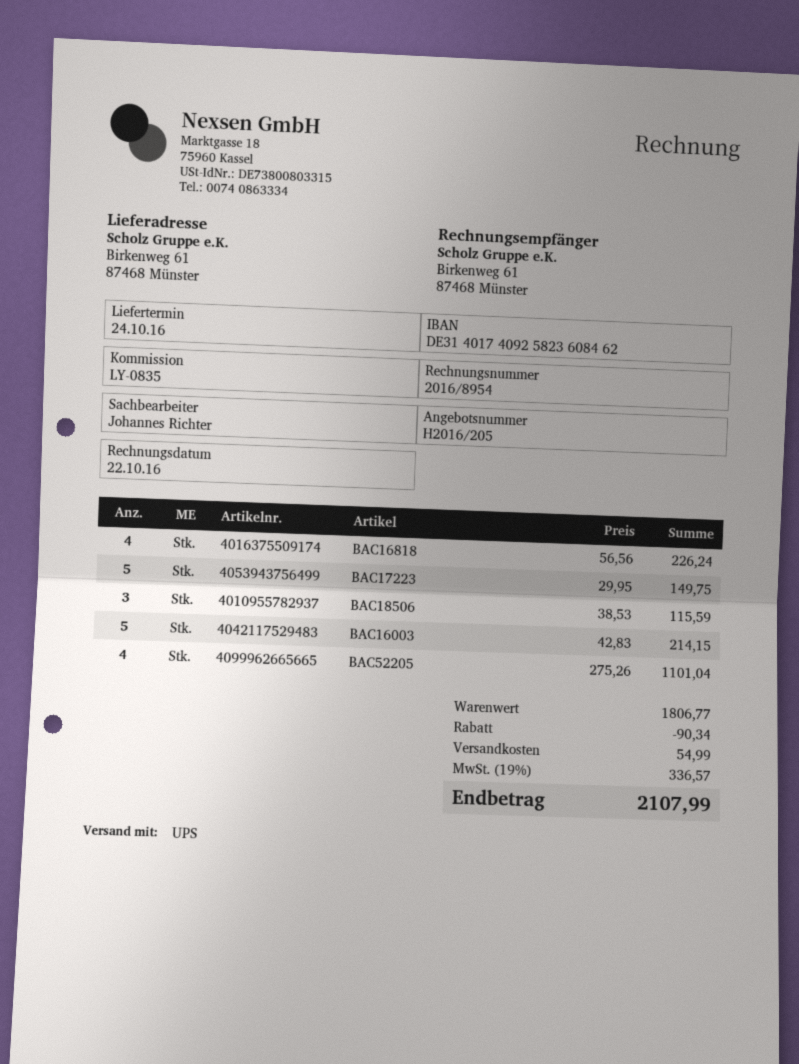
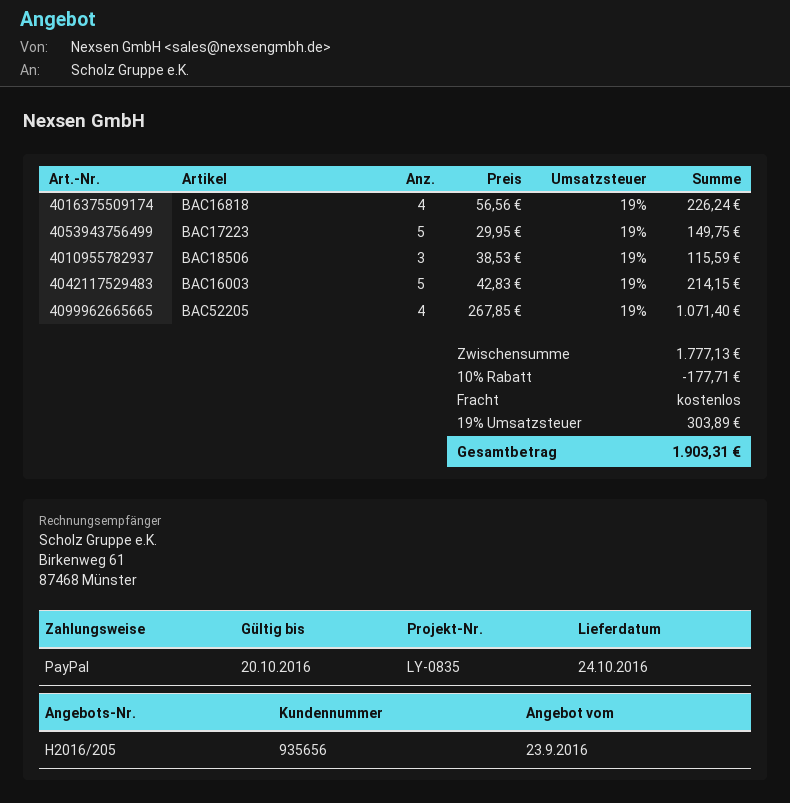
BAC52205: 4 x 275.26 = 1101.04 -> 4 x 267.85 = 1071.40
subtotal: 1806.77 -> 1777.13
discount: 90.34 -> 177.71
shipping: 54.99 -> 0.00
tax: 19% = 336.57 -> 19% = 303.89
total: 2107.99 -> 1903.31

